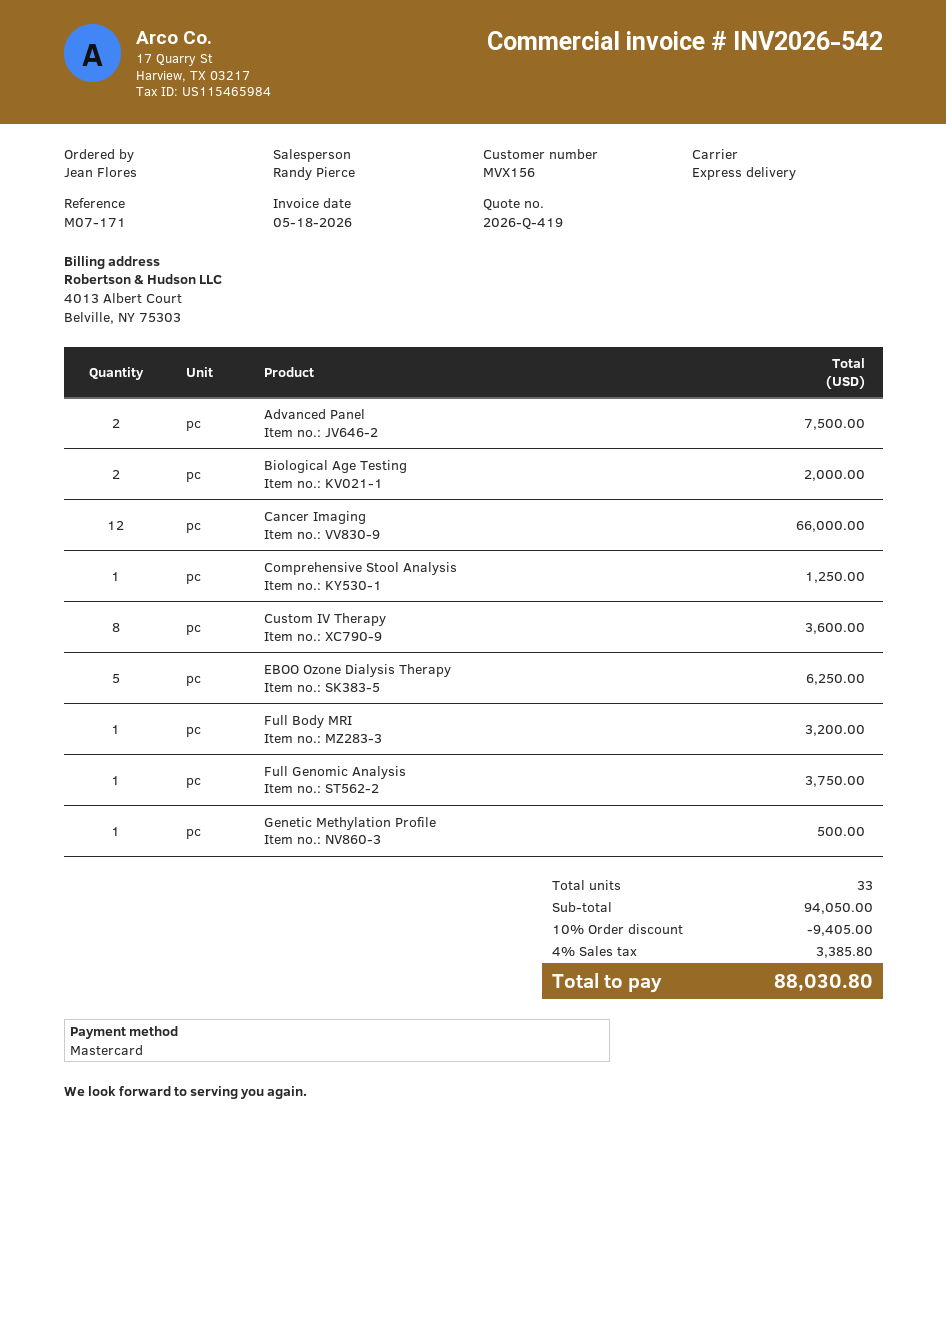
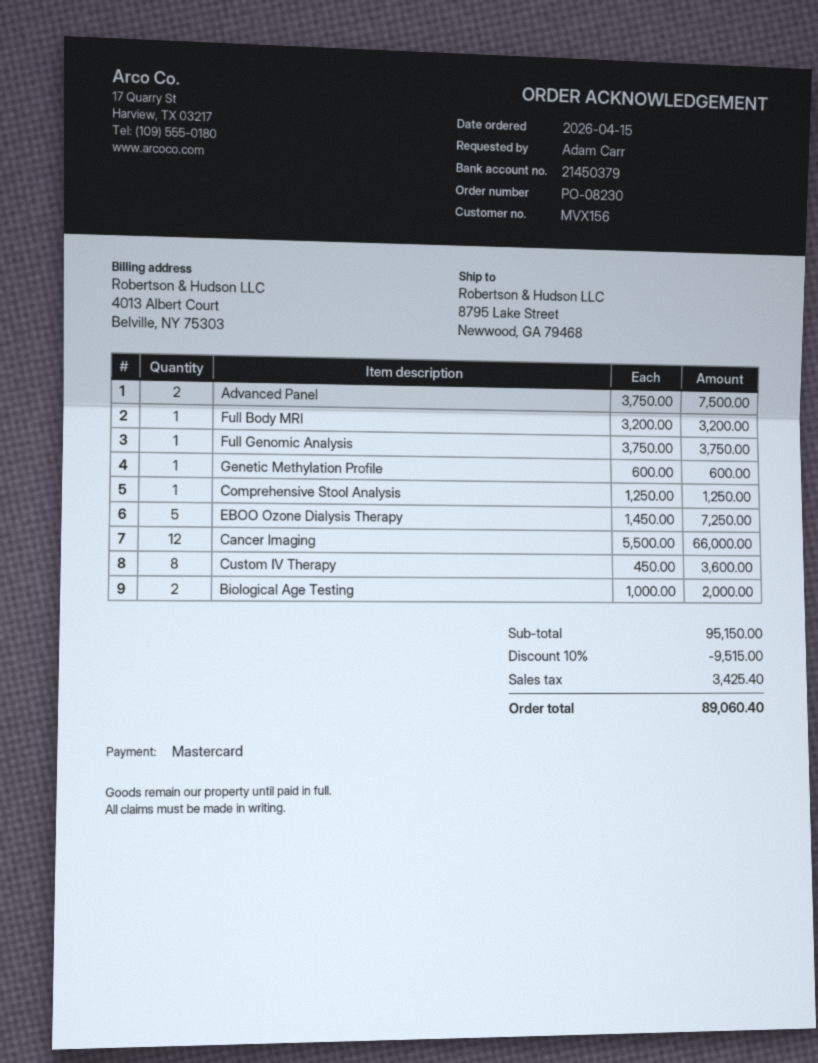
ordered by: Jean Flores -> Adam Carr
EBOO Ozone Dialysis Therapy: 5 for 6250.00 -> 5 for 7250.00
Genetic Methylation Profile: 1 for 500.00 -> 1 for 600.00
subtotal: 94050.00 -> 95150.00
discount: 10% = 9405.00 -> 10% = 9515.00
tax: 3385.80 -> 3425.40
total: 88030.80 -> 89060.40

